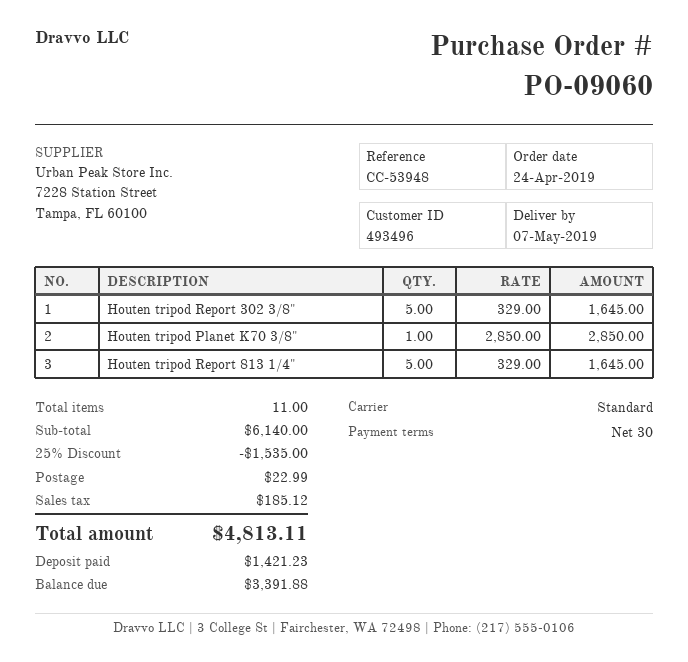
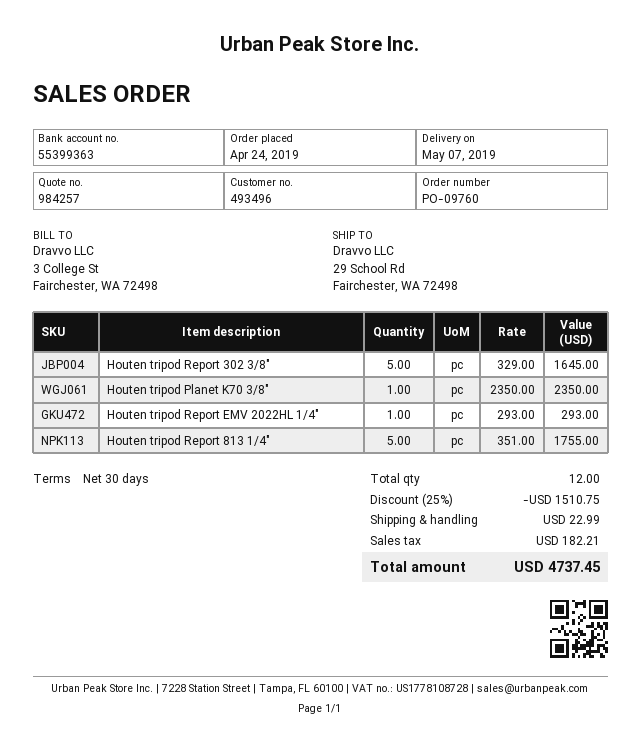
order number: PO-09060 -> PO-09760
Houten tripod Planet K70 3/8": 1 x 2850.00 = 2850.00 -> 1 x 2350.00 = 2350.00
Houten tripod Report 813 1/4": 5 x 329.00 = 1645.00 -> 5 x 351.00 = 1755.00
Houten tripod Report EMV 2022HL 1/4": none -> 1 x 293.00 = 293.00
total quantity: 11 -> 12
discount: 25% = 1535.00 -> 25% = 1510.75
tax: 185.12 -> 182.21
total: 4813.11 -> 4737.45

